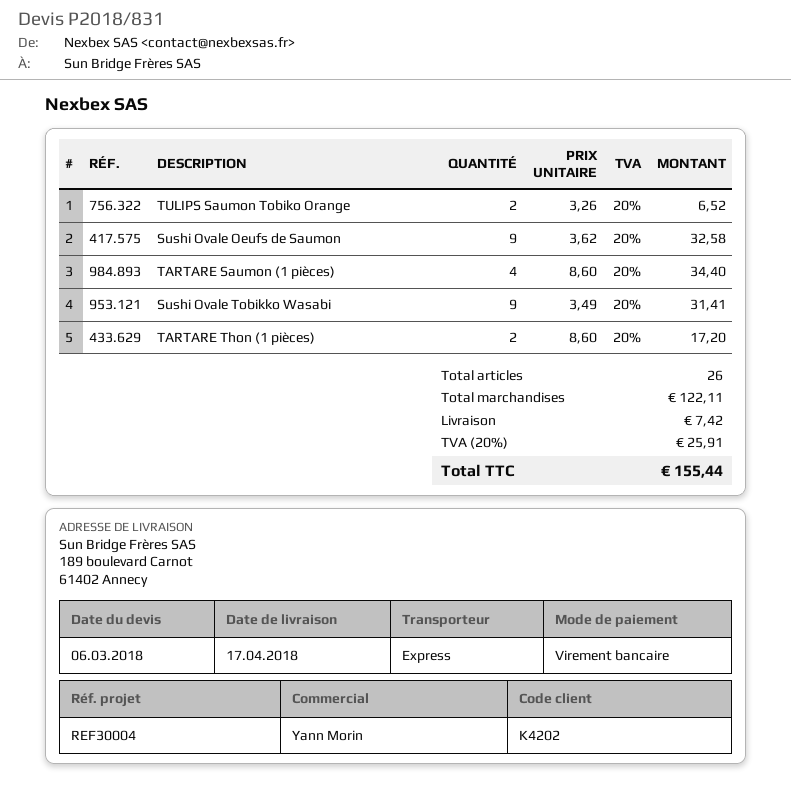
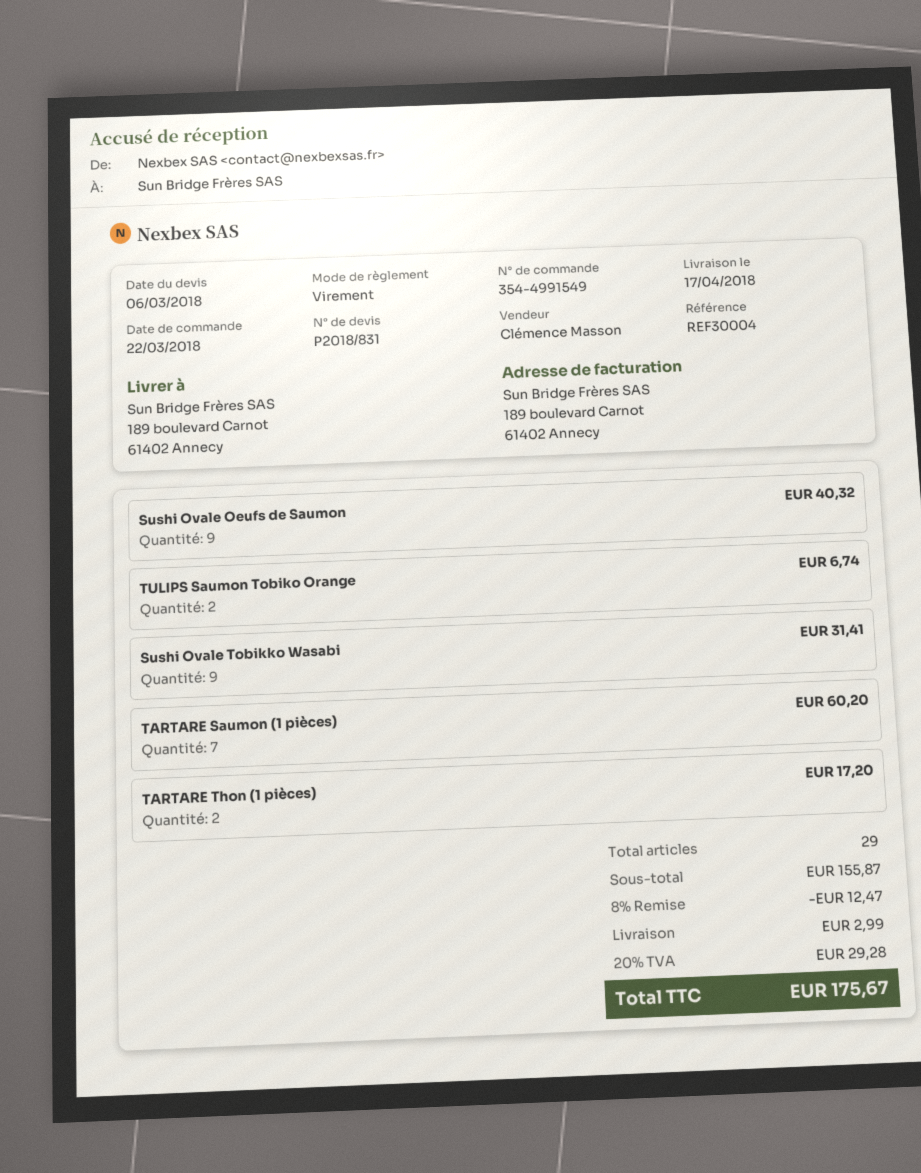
sales rep: Yann Morin -> Clémence Masson
TULIPS Saumon Tobiko Orange: 2 for 6.52 -> 2 for 6.74
Sushi Ovale Oeufs de Saumon: 9 for 32.58 -> 9 for 40.32
TARTARE Saumon (1 pièces): 4 for 34.40 -> 7 for 60.20
total quantity: 26 -> 29
subtotal: 122.11 -> 155.87
discount: none -> 8% = 12.47
shipping: 7.42 -> 2.99
tax: 20% = 25.91 -> 20% = 29.28
total: 155.44 -> 175.67

